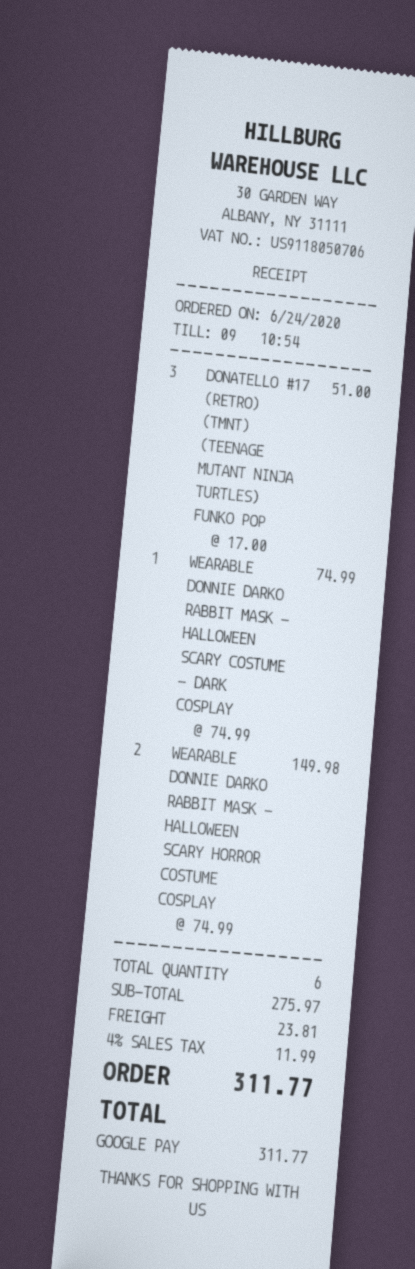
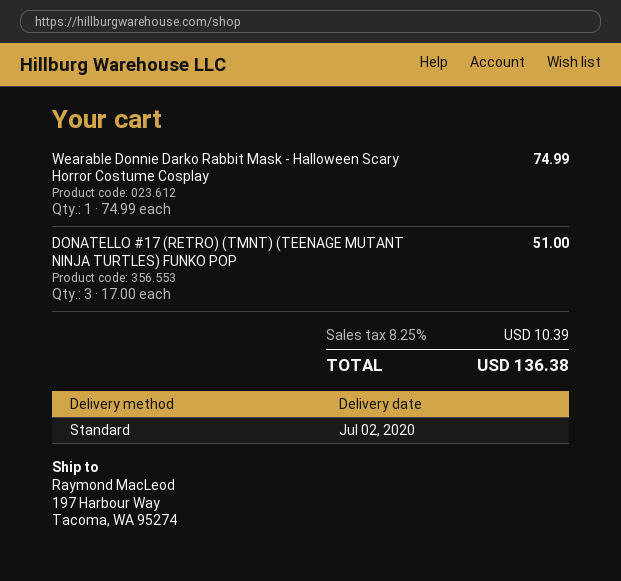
WEARABLE DONNIE DARKO RABBIT MASK - HALLOWEEN SCARY COSTUME - DARK COSPLAY: 1 x 74.99 = 74.99 -> none
WEARABLE DONNIE DARKO RABBIT MASK - HALLOWEEN SCARY HORROR COSTUME COSPLAY: 2 x 74.99 = 149.98 -> 1 x 74.99 = 74.99
shipping: 23.81 -> none
tax: 4% = 11.99 -> 8.25% = 10.39
total: 311.77 -> 136.38

